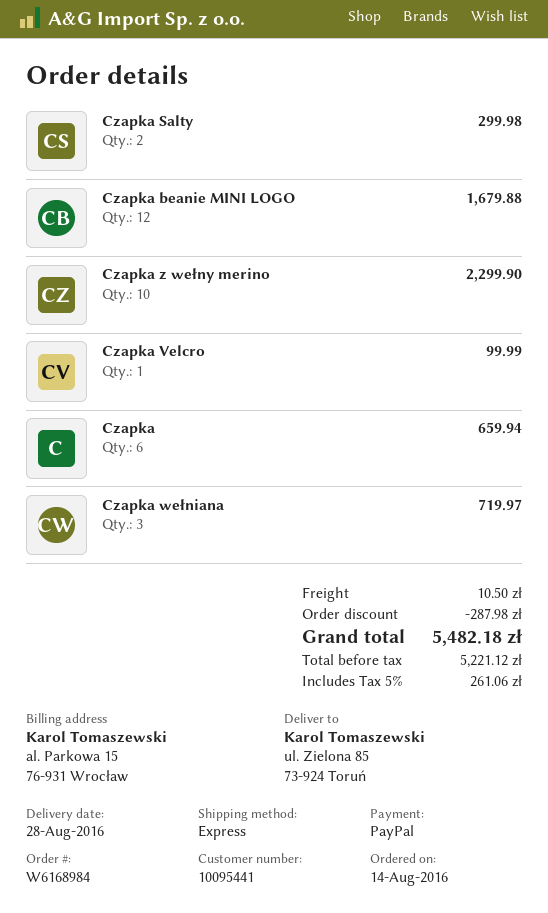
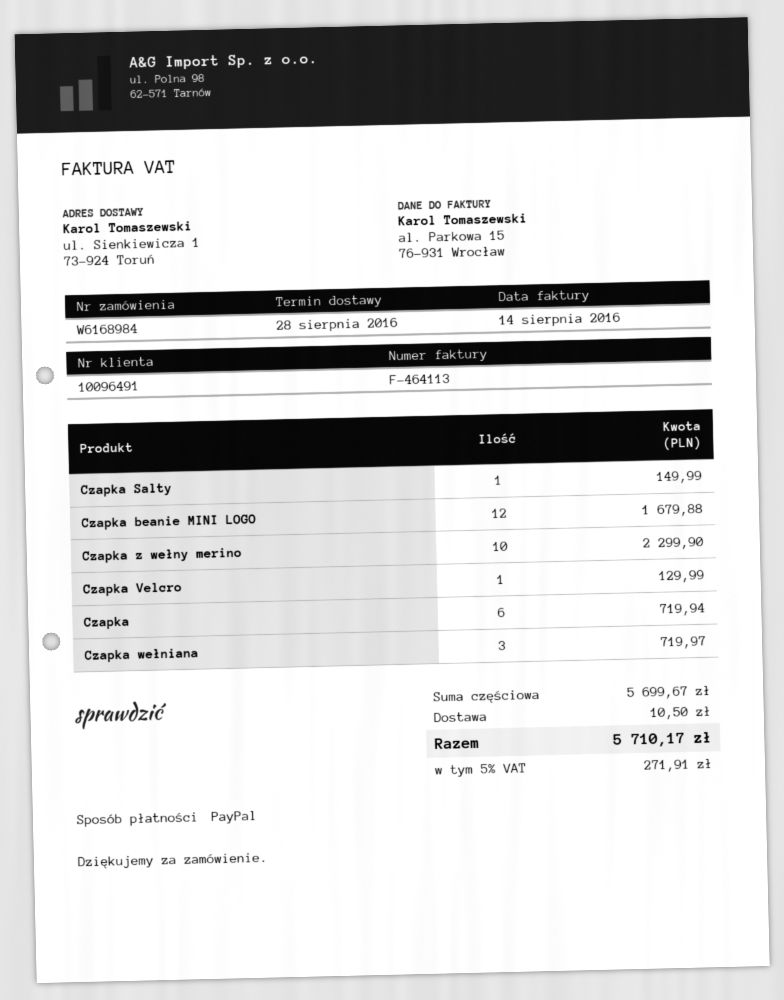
customer number: 10095441 -> 10096491
ship to: ul. Zielona 85, 73-924 Toruń -> ul. Sienkiewicza 1, 73-924 Toruń
Czapka Salty: 2 for 299.98 -> 1 for 149.99
Czapka Velcro: 1 for 99.99 -> 1 for 129.99
Czapka: 6 for 659.94 -> 6 for 719.94
discount: 287.98 -> none
tax: 5% = 261.06 -> 5% = 271.91
total: 5482.18 -> 5710.17

